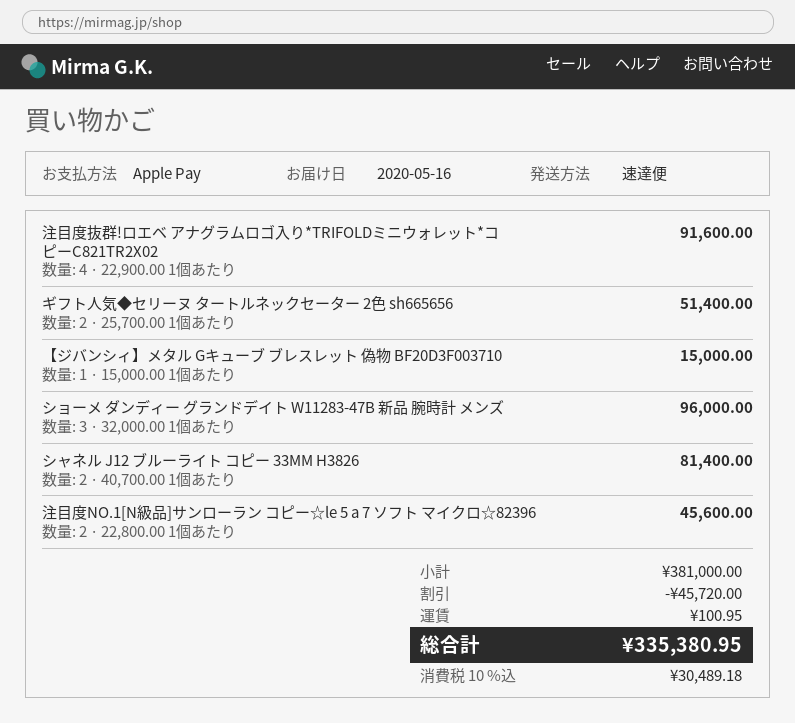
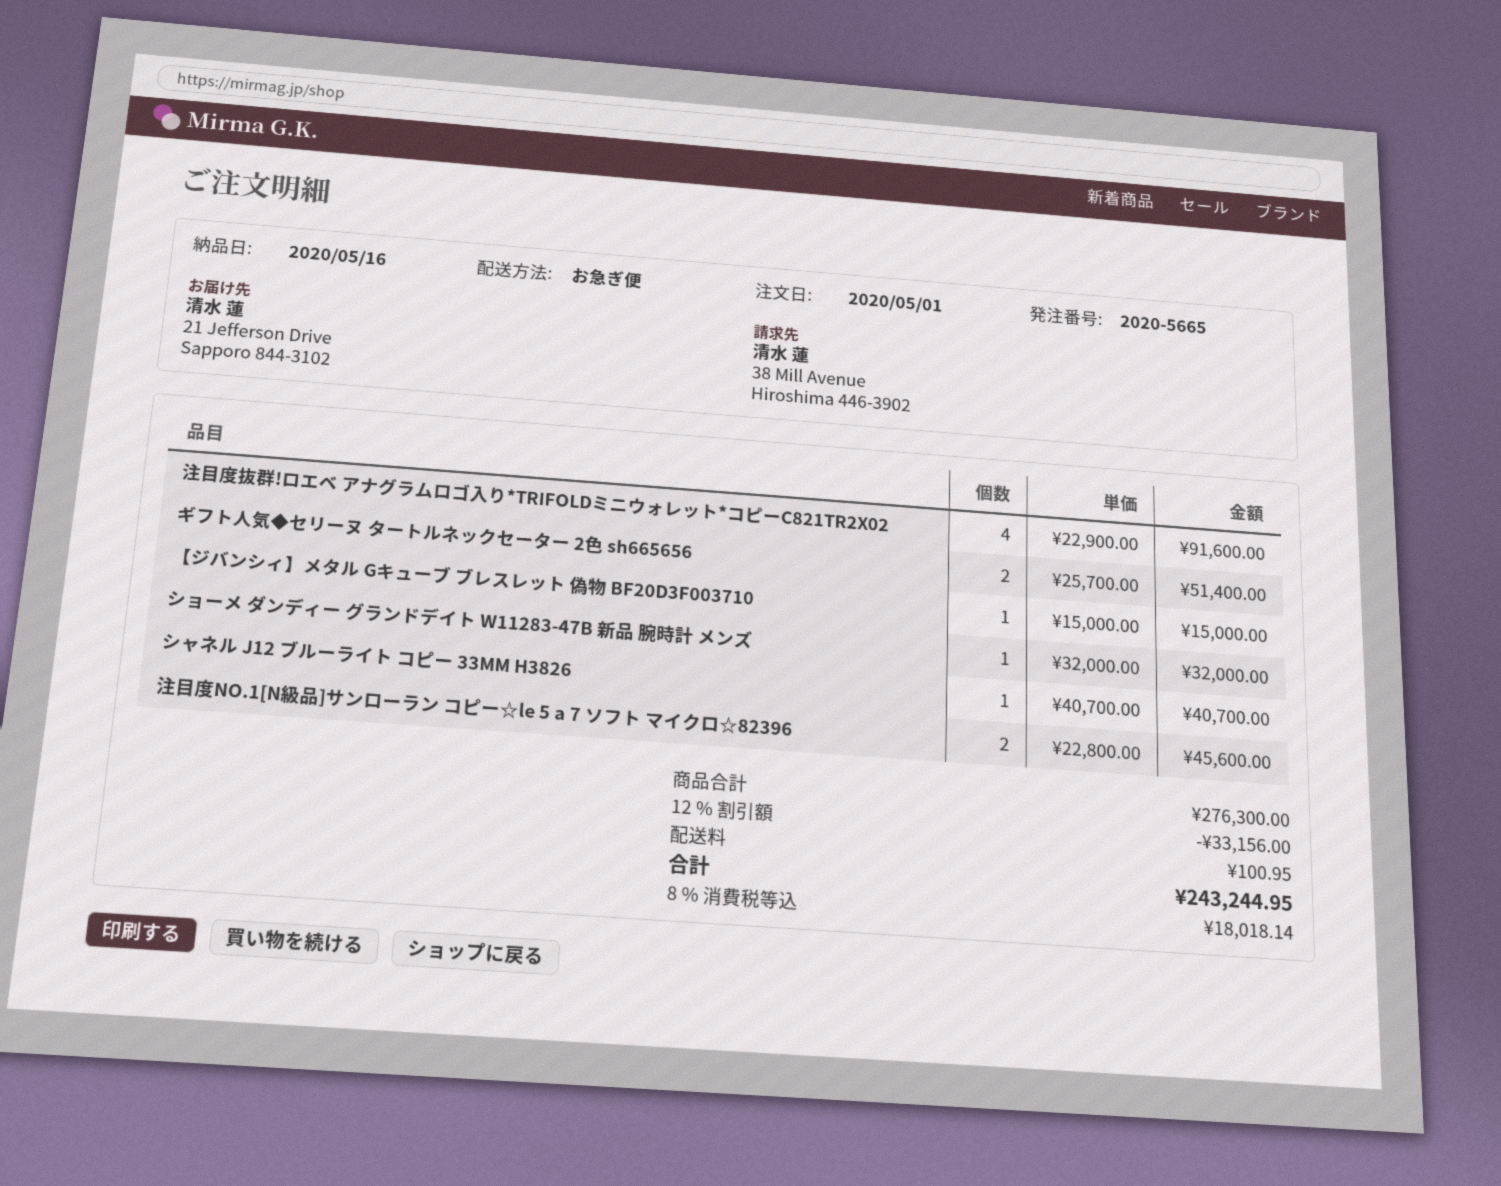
ショーメ ダンディー グランドデイト W11283-47B 新品 腕時計 メンズ: 3 x 32000.00 = 96000.00 -> 1 x 32000.00 = 32000.00
シャネル J12 ブルーライト コピー 33MM H3826: 2 x 40700.00 = 81400.00 -> 1 x 40700.00 = 40700.00
subtotal: 381000.00 -> 276300.00
discount: 45720.00 -> 33156.00
tax: 10% = 30489.18 -> 8% = 18018.14
total: 335380.95 -> 243244.95

